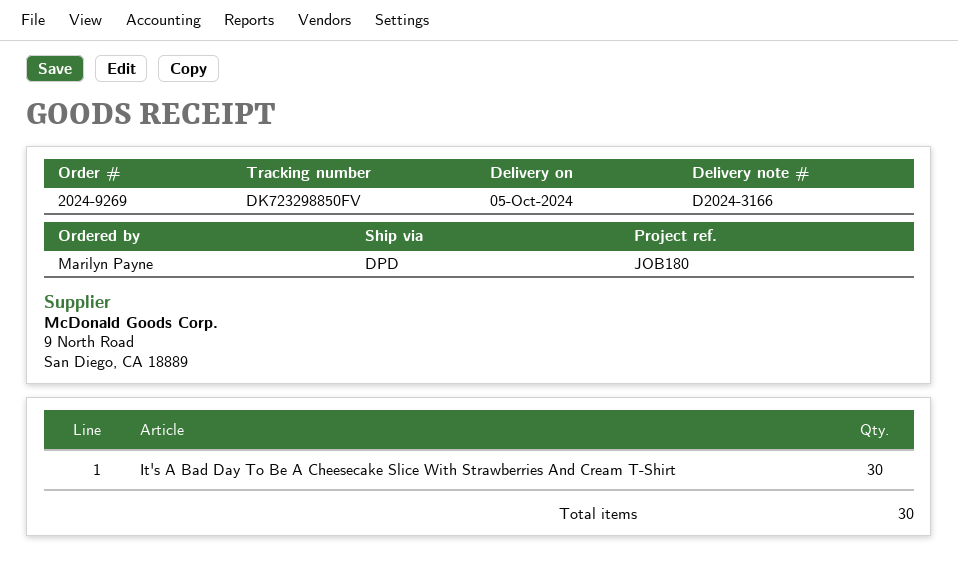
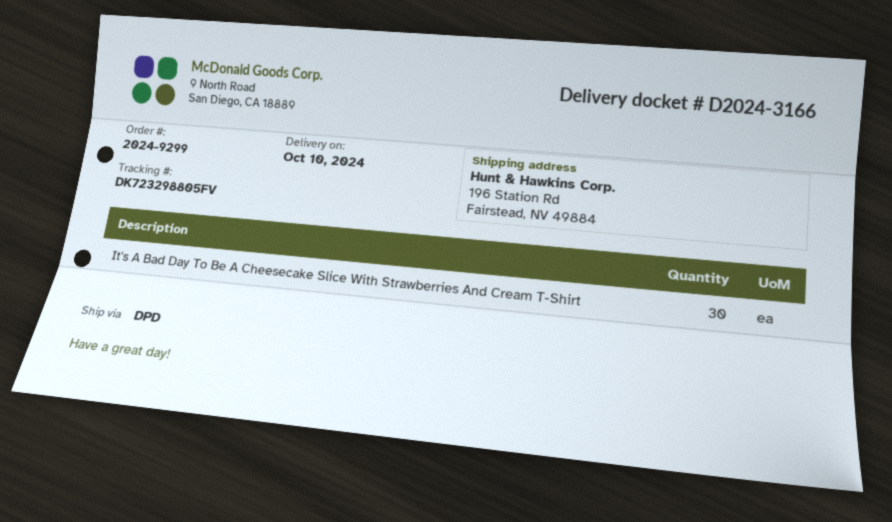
order number: 2024-9269 -> 2024-9299
delivery date: 2024-10-05 -> 2024-10-10
tracking number: DK723298850FV -> DK723298805FV

